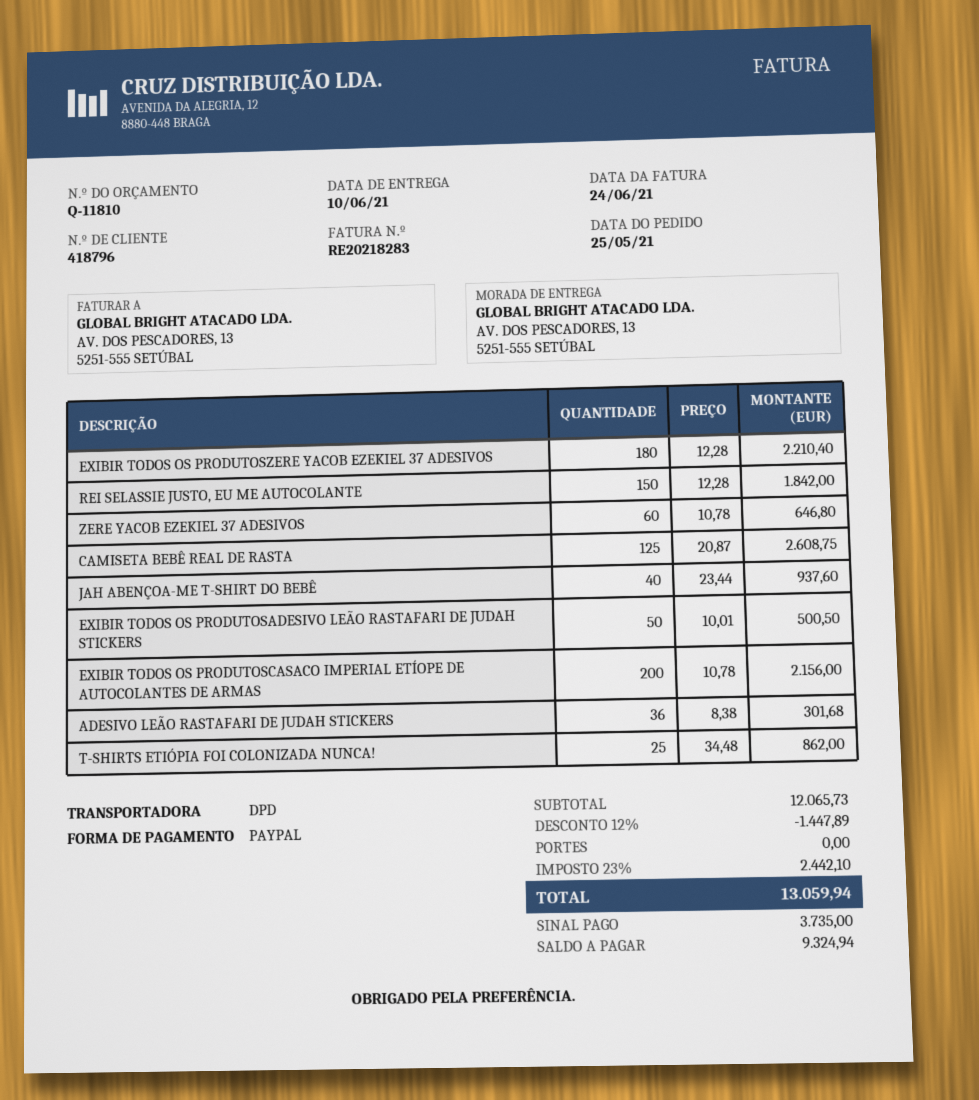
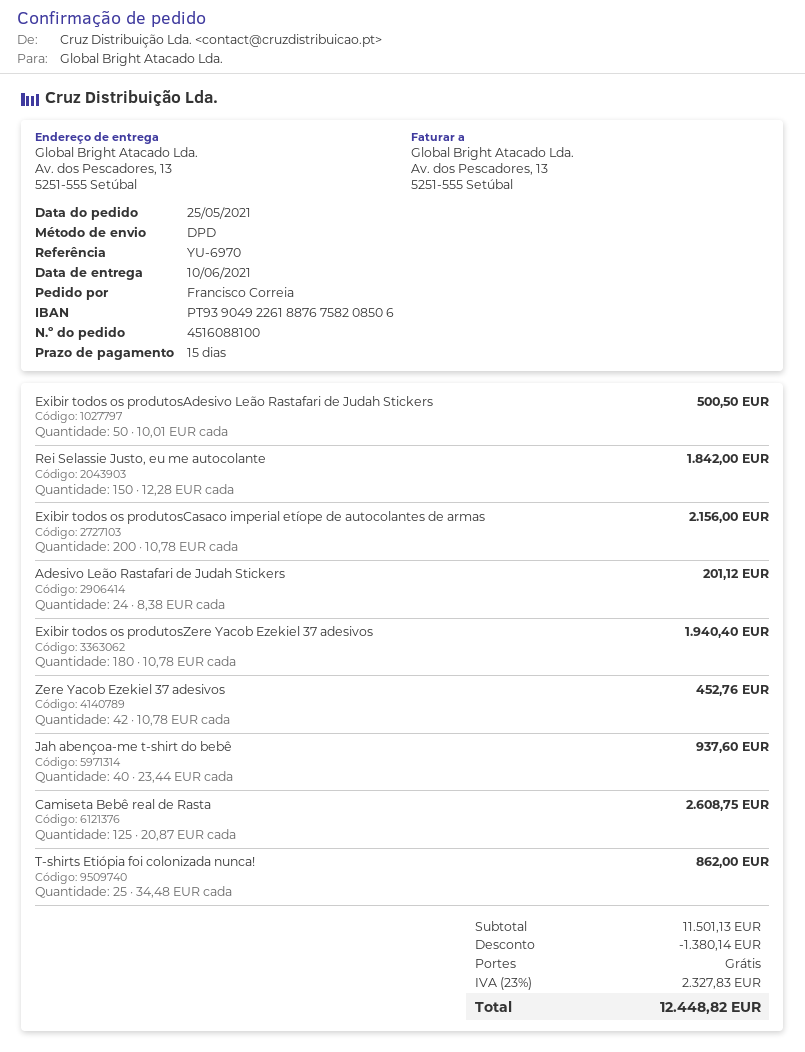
EXIBIR TODOS OS PRODUTOSZERE YACOB EZEKIEL 37 ADESIVOS: 180 x 12.28 = 2210.40 -> 180 x 10.78 = 1940.40
ZERE YACOB EZEKIEL 37 ADESIVOS: 60 x 10.78 = 646.80 -> 42 x 10.78 = 452.76
ADESIVO LEÃO RASTAFARI DE JUDAH STICKERS: 36 x 8.38 = 301.68 -> 24 x 8.38 = 201.12
subtotal: 12065.73 -> 11501.13
discount: 1447.89 -> 1380.14
tax: 23% = 2442.10 -> 23% = 2327.83
total: 13059.94 -> 12448.82

